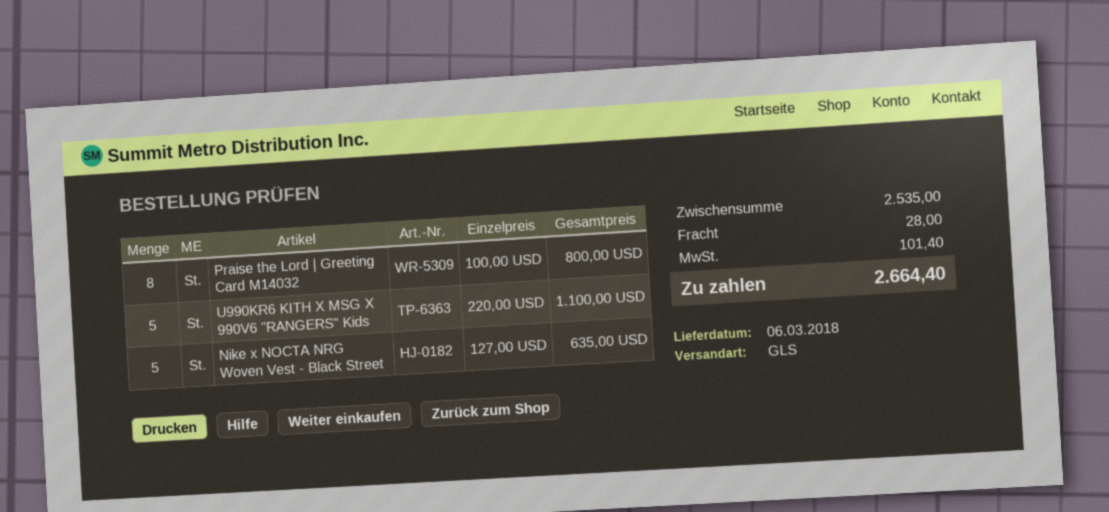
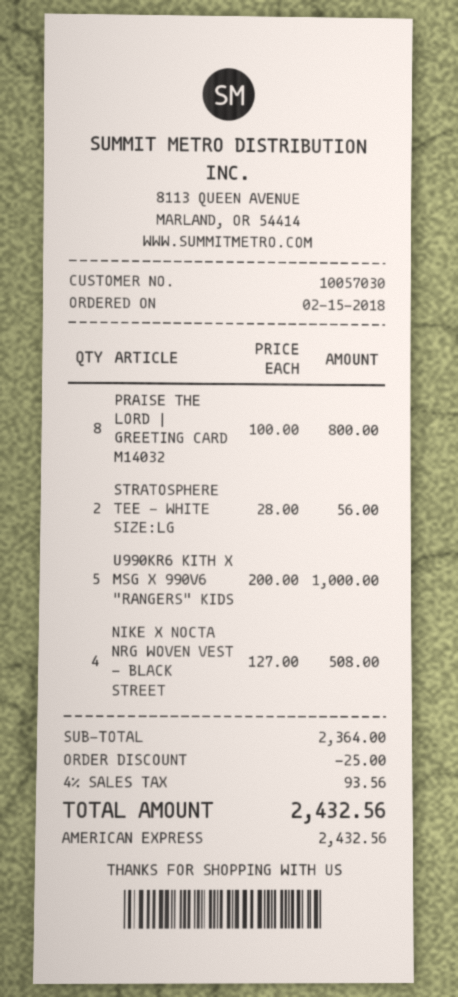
U990KR6 KITH X MSG X 990V6 "RANGERS" Kids: 5 x 220.00 = 1100.00 -> 5 x 200.00 = 1000.00
Nike x NOCTA NRG Woven Vest - Black Street: 5 x 127.00 = 635.00 -> 4 x 127.00 = 508.00
STRATOSPHERE TEE - WHITE SIZE:LG: none -> 2 x 28.00 = 56.00
subtotal: 2535.00 -> 2364.00
discount: none -> 25.00
shipping: 28.00 -> none
tax: 101.40 -> 93.56
total: 2664.40 -> 2432.56

